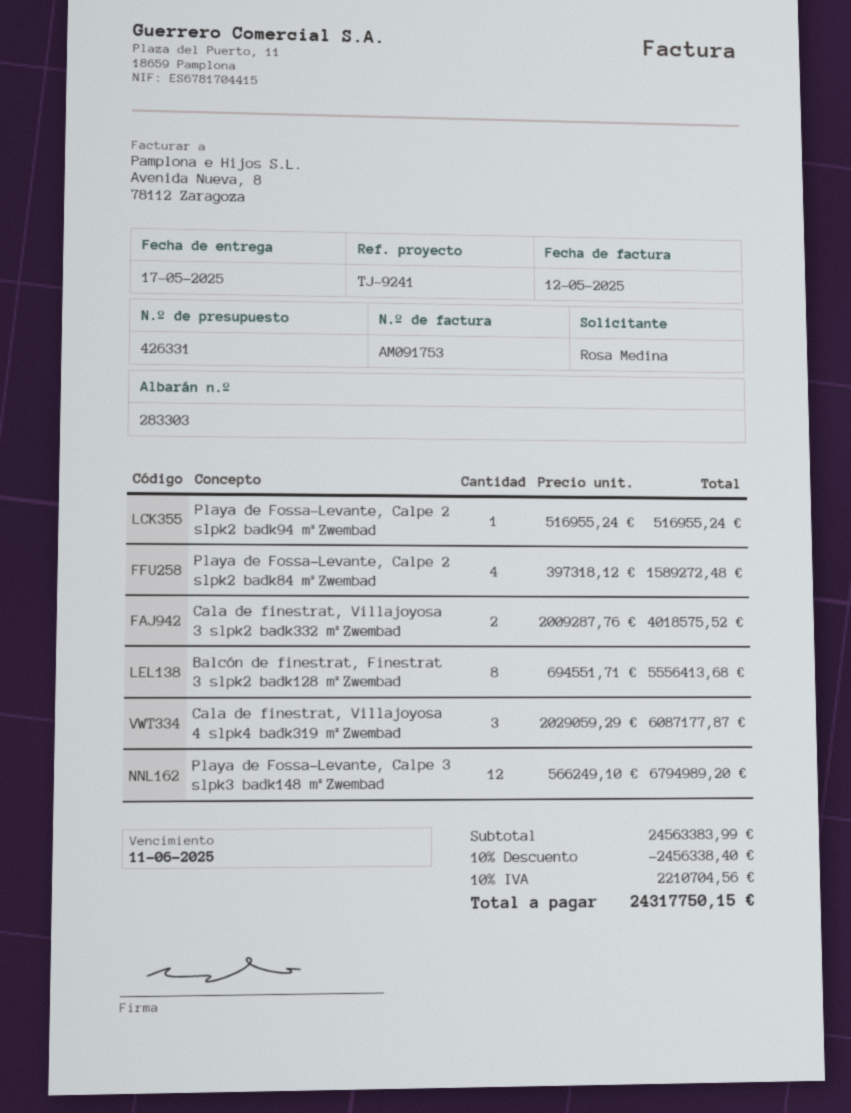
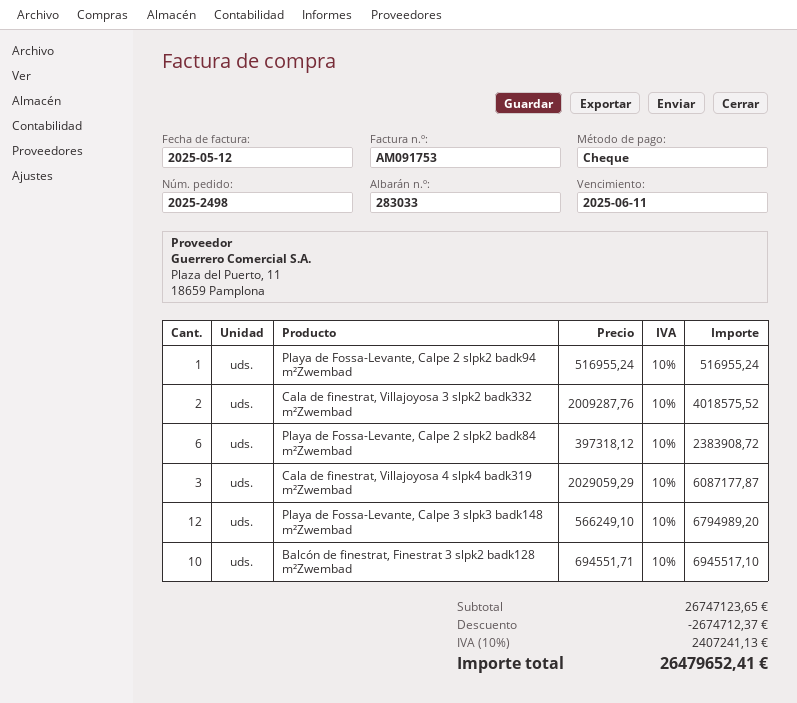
delivery note number: 283303 -> 283033
Playa de Fossa-Levante, Calpe 2 slpk2 badk84 m²Zwembad: 4 x 397318.12 = 1589272.48 -> 6 x 397318.12 = 2383908.72
Balcón de finestrat, Finestrat 3 slpk2 badk128 m²Zwembad: 8 x 694551.71 = 5556413.68 -> 10 x 694551.71 = 6945517.10
subtotal: 24563383.99 -> 26747123.65
discount: 2456338.40 -> 2674712.37
tax: 10% = 2210704.56 -> 10% = 2407241.13
total: 24317750.15 -> 26479652.41

